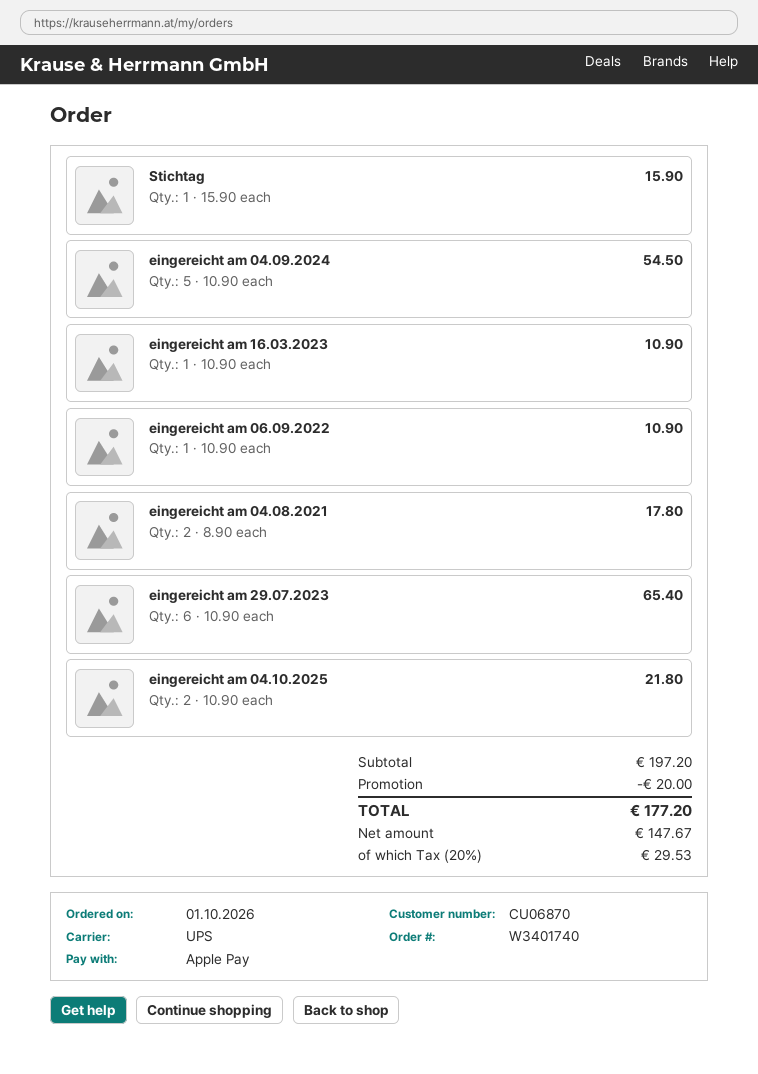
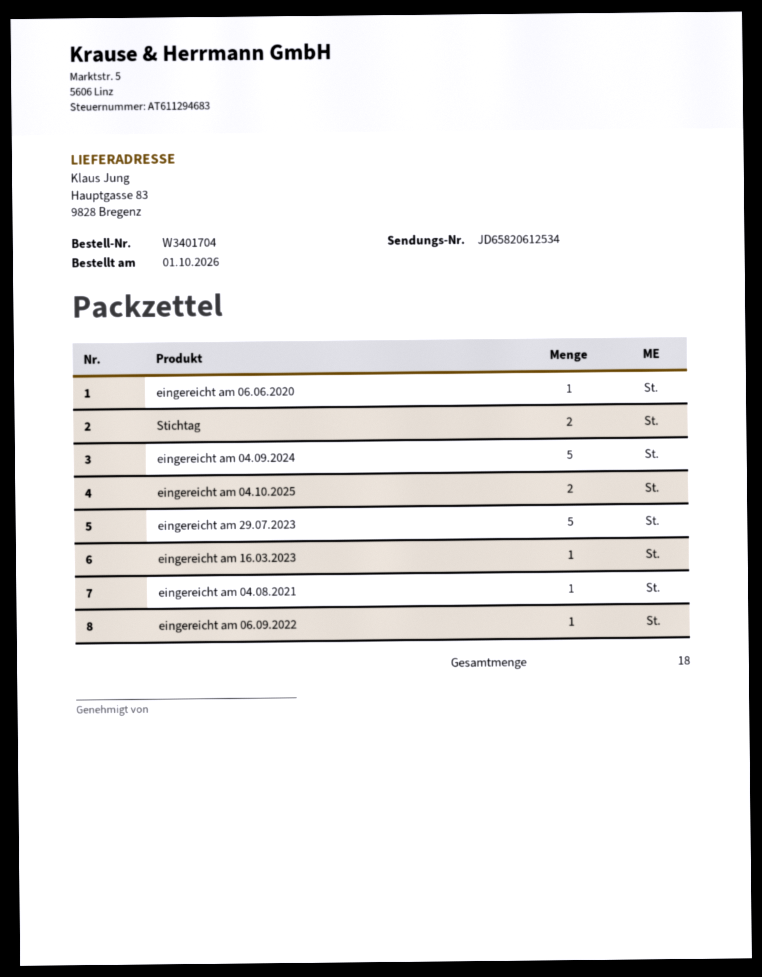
order number: W3401740 -> W3401704
Stichtag: 1 -> 2
eingereicht am 04.08.2021: 2 -> 1
eingereicht am 29.07.2023: 6 -> 5
eingereicht am 06.06.2020: none -> 1

